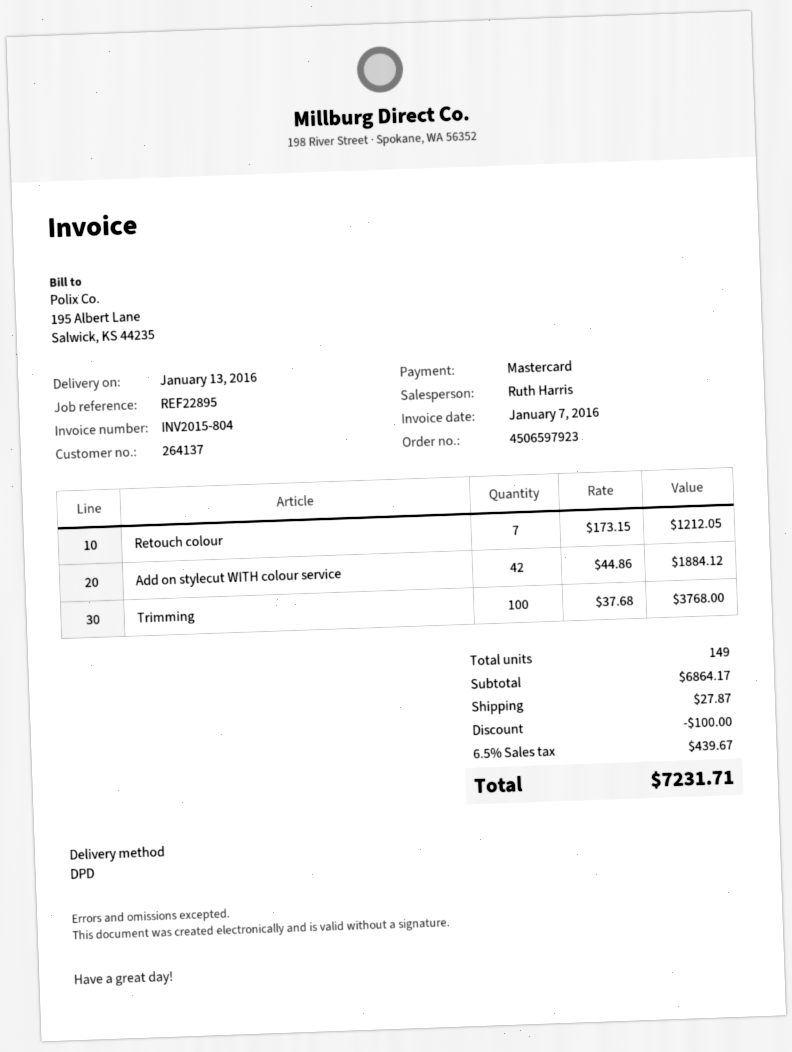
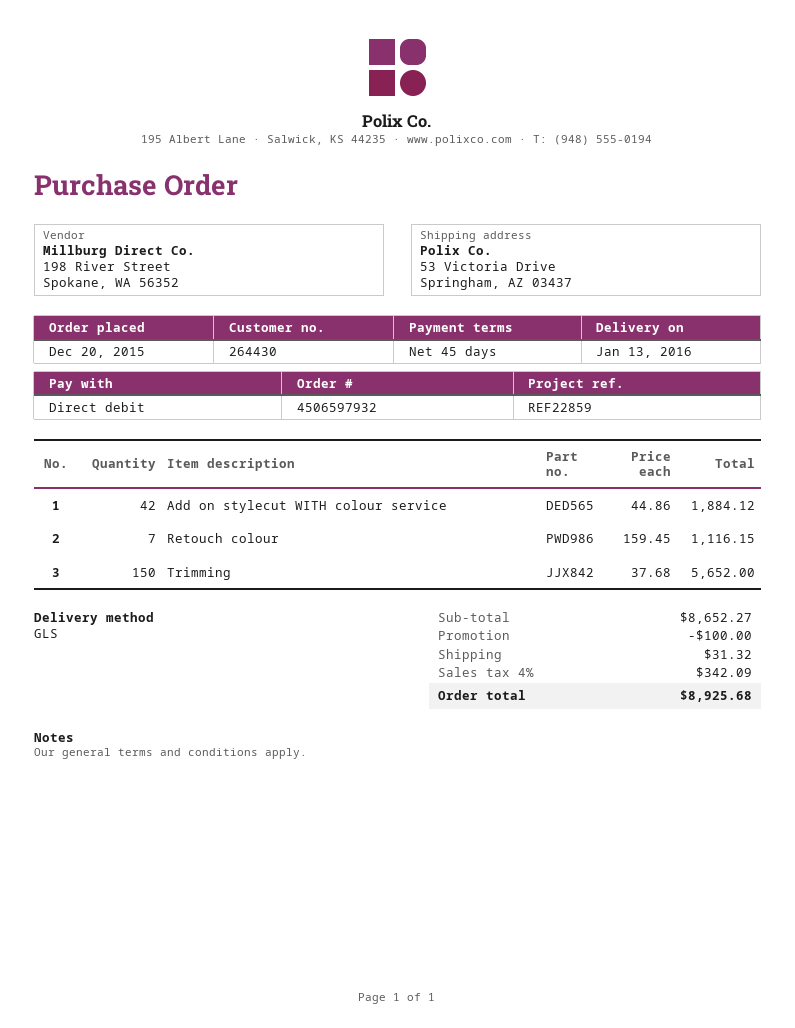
order number: 4506597923 -> 4506597932
customer number: 264137 -> 264430
reference: REF22895 -> REF22859
payment method: Mastercard -> direct debit
shipping method: DPD -> GLS
Retouch colour: 7 x 173.15 = 1212.05 -> 7 x 159.45 = 1116.15
Trimming: 100 x 37.68 = 3768.00 -> 150 x 37.68 = 5652.00
subtotal: 6864.17 -> 8652.27
shipping: 27.87 -> 31.32
tax: 6.5% = 439.67 -> 4% = 342.09
total: 7231.71 -> 8925.68

